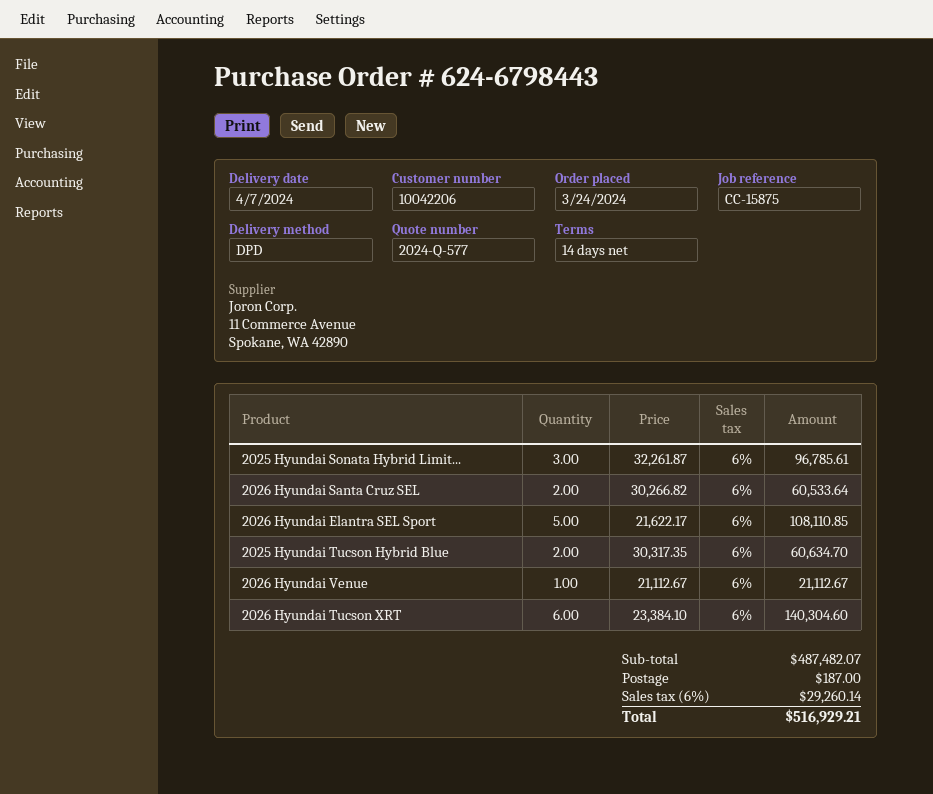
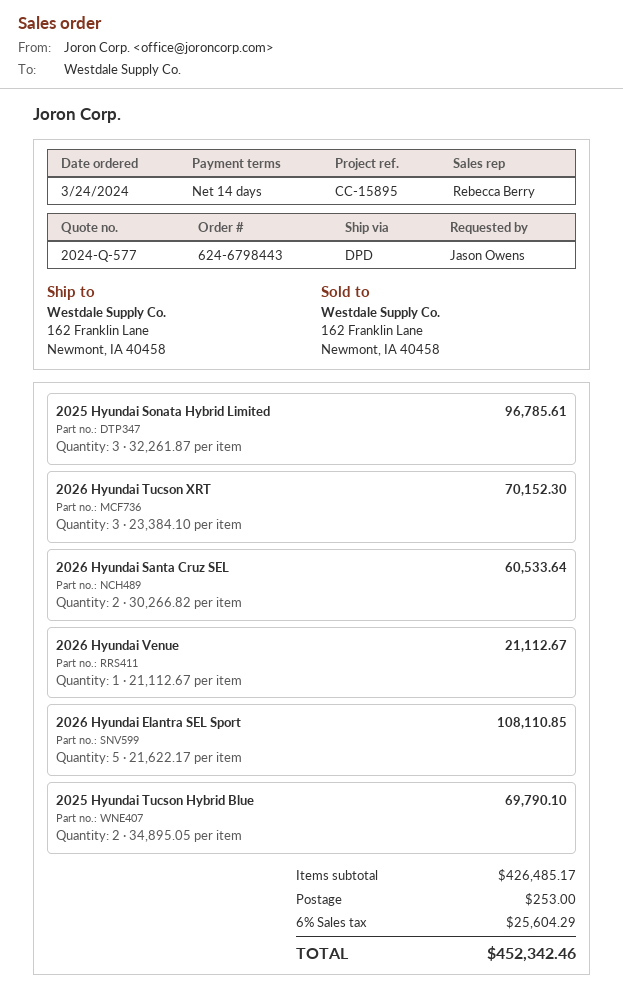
reference: CC-15875 -> CC-15895
2025 Hyundai Tucson Hybrid Blue: 2 x 30317.35 = 60634.70 -> 2 x 34895.05 = 69790.10
2026 Hyundai Tucson XRT: 6 x 23384.10 = 140304.60 -> 3 x 23384.10 = 70152.30
subtotal: 487482.07 -> 426485.17
shipping: 187.00 -> 253.00
tax: 6% = 29260.14 -> 6% = 25604.29
total: 516929.21 -> 452342.46

